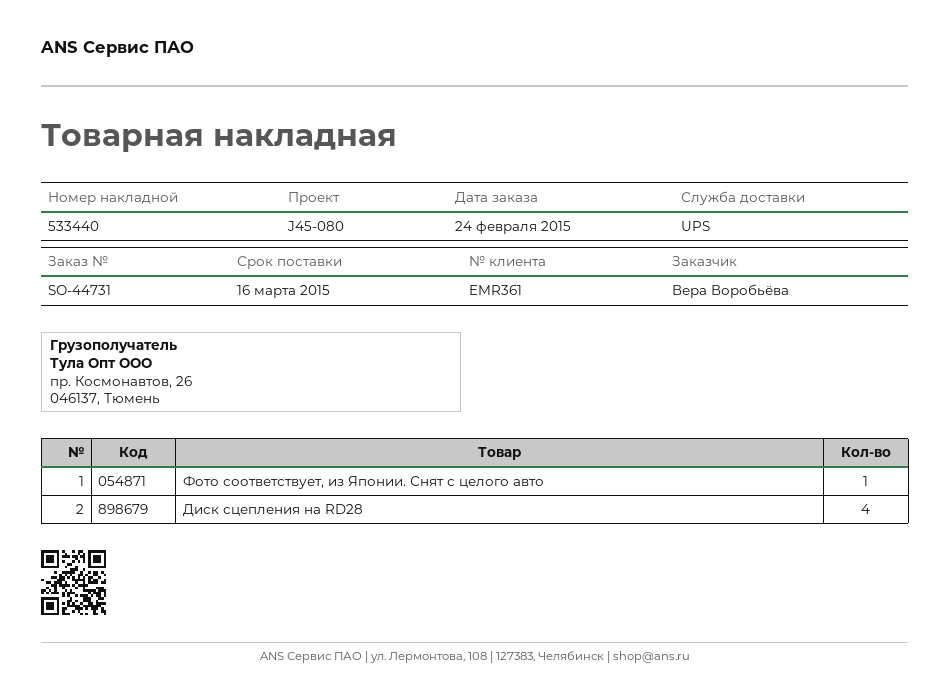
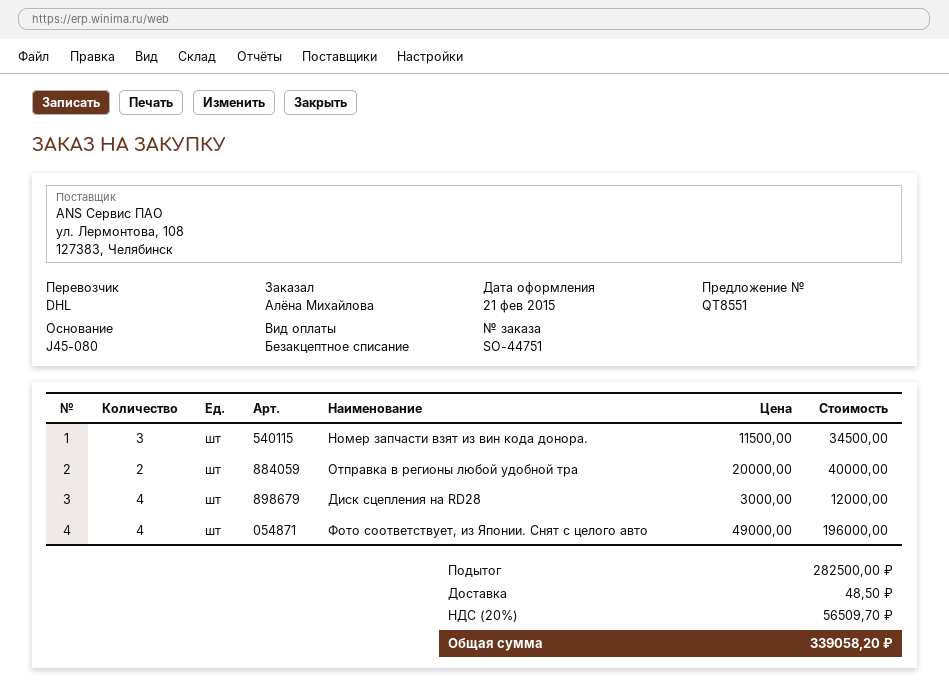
order number: SO-44731 -> SO-44751
order date: 2015-02-24 -> 2015-02-21
ordered by: Вера Воробьёва -> Алёна Михайлова
shipping method: UPS -> DHL
Фото соответствует, из Японии. Снят с целого авто: 1 -> 4
Номер запчасти взят из вин кода донора.: none -> 3
Отправка в регионы любой удобной тра: none -> 2

